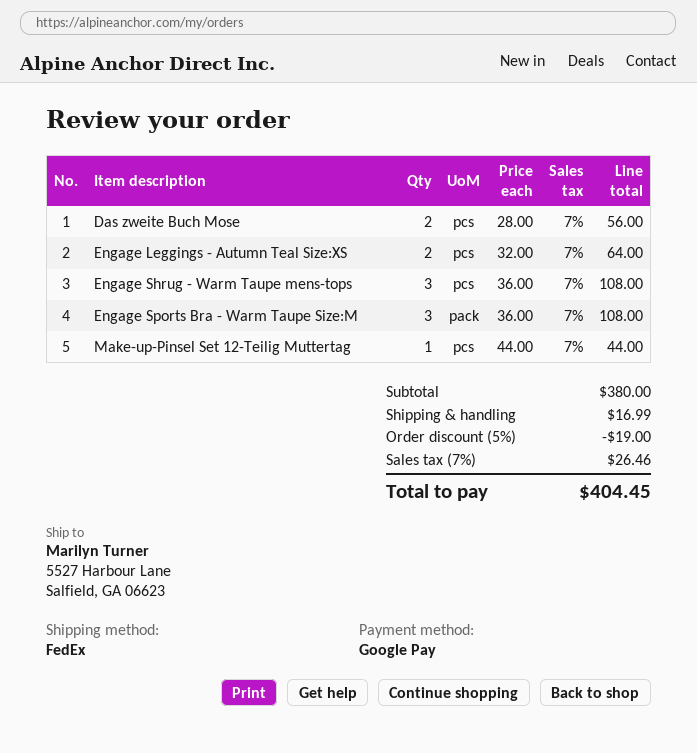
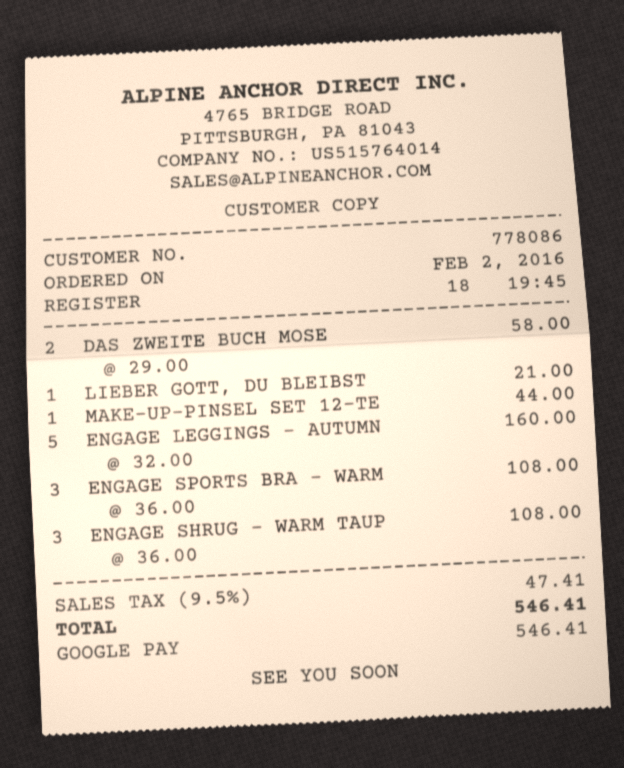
Das zweite Buch Mose: 2 x 28.00 = 56.00 -> 2 x 29.00 = 58.00
Engage Leggings - Autumn Teal Size:XS: 2 x 32.00 = 64.00 -> 5 x 32.00 = 160.00
LIEBER GOTT, DU BLEIBST: none -> 1 x 21.00 = 21.00
discount: 5% = 19.00 -> none
shipping: 16.99 -> none
tax: 7% = 26.46 -> 9.5% = 47.41
total: 404.45 -> 546.41

